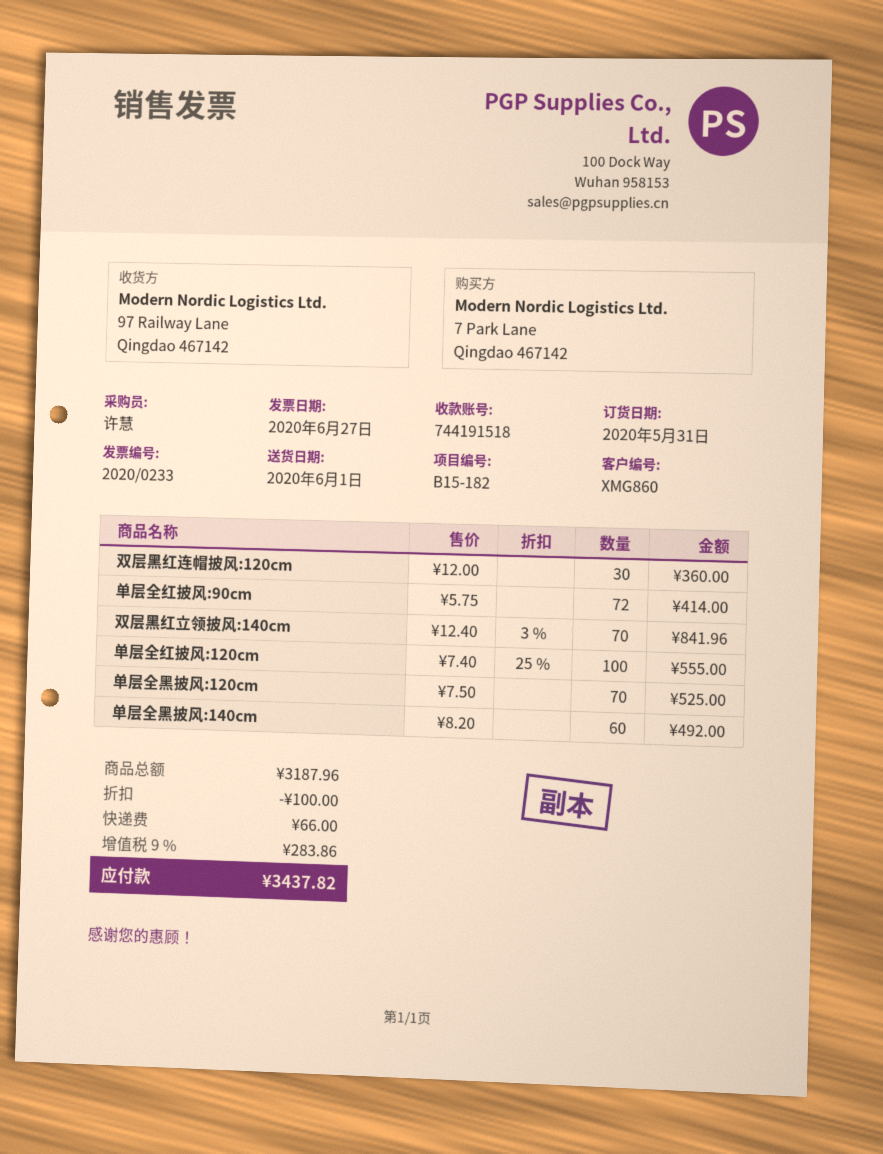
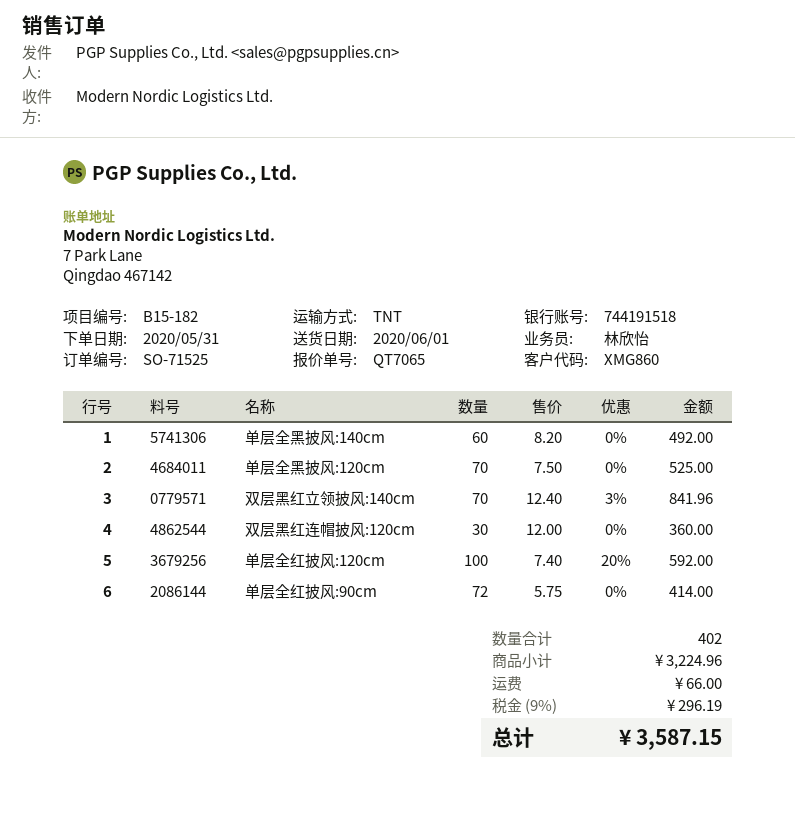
单层全红披风:120cm: 100 x 7.40 - 25% = 555.00 -> 100 x 7.40 - 20% = 592.00
subtotal: 3187.96 -> 3224.96
discount: 100.00 -> none
tax: 9% = 283.86 -> 9% = 296.19
total: 3437.82 -> 3587.15

